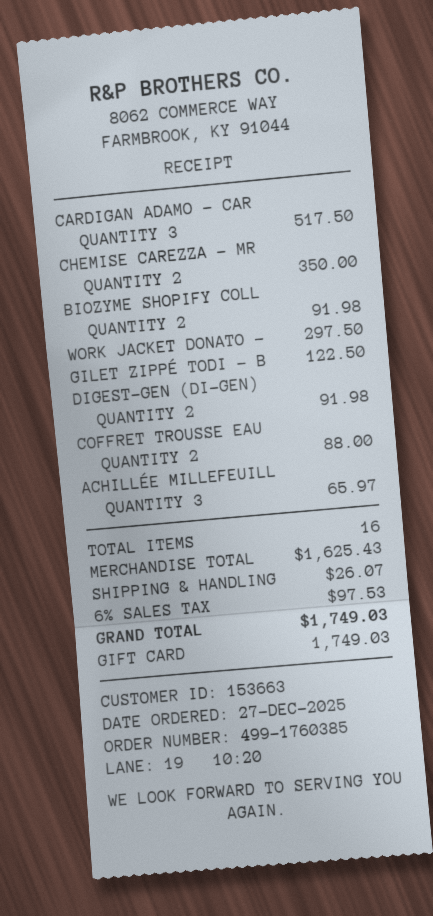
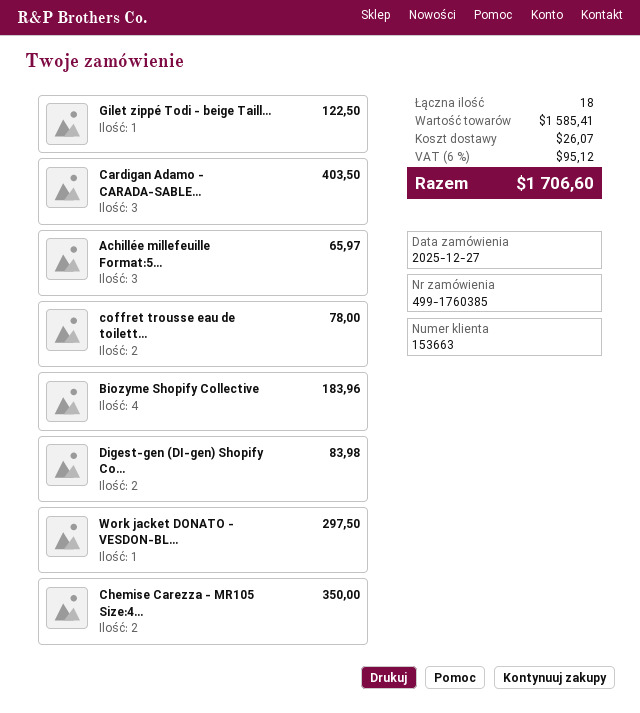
CARDIGAN ADAMO - CAR: 3 for 517.50 -> 3 for 403.50
BIOZYME SHOPIFY COLL: 2 for 91.98 -> 4 for 183.96
DIGEST-GEN (DI-GEN): 2 for 91.98 -> 2 for 83.98
COFFRET TROUSSE EAU: 2 for 88.00 -> 2 for 78.00
total quantity: 16 -> 18
subtotal: 1625.43 -> 1585.41
tax: 6% = 97.53 -> 6% = 95.12
total: 1749.03 -> 1706.60

